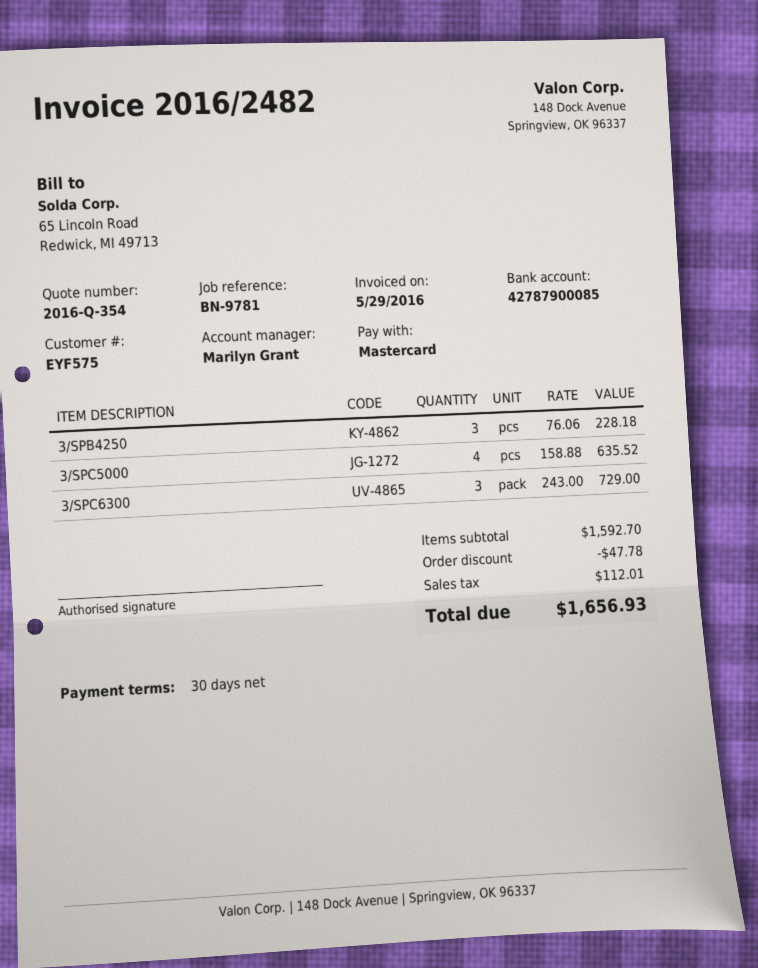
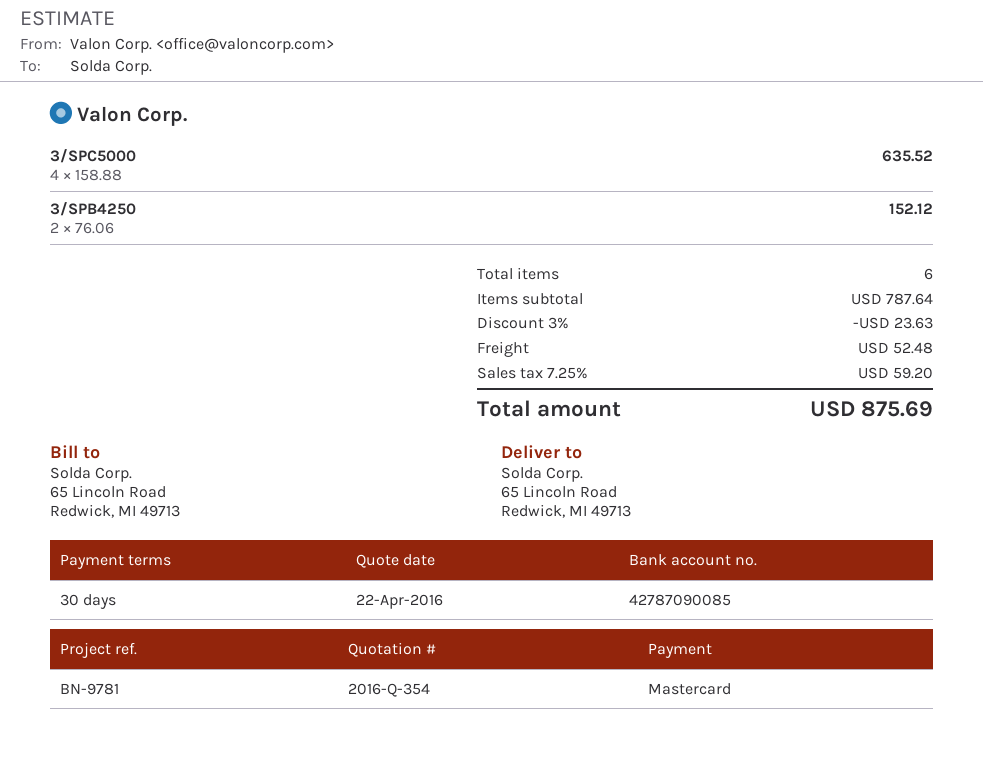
bank account: 42787900085 -> 42787090085
3/SPB4250: 3 x 76.06 = 228.18 -> 2 x 76.06 = 152.12
3/SPC6300: 3 x 243.00 = 729.00 -> none
subtotal: 1592.70 -> 787.64
discount: 47.78 -> 23.63
shipping: none -> 52.48
tax: 112.01 -> 59.20
total: 1656.93 -> 875.69

